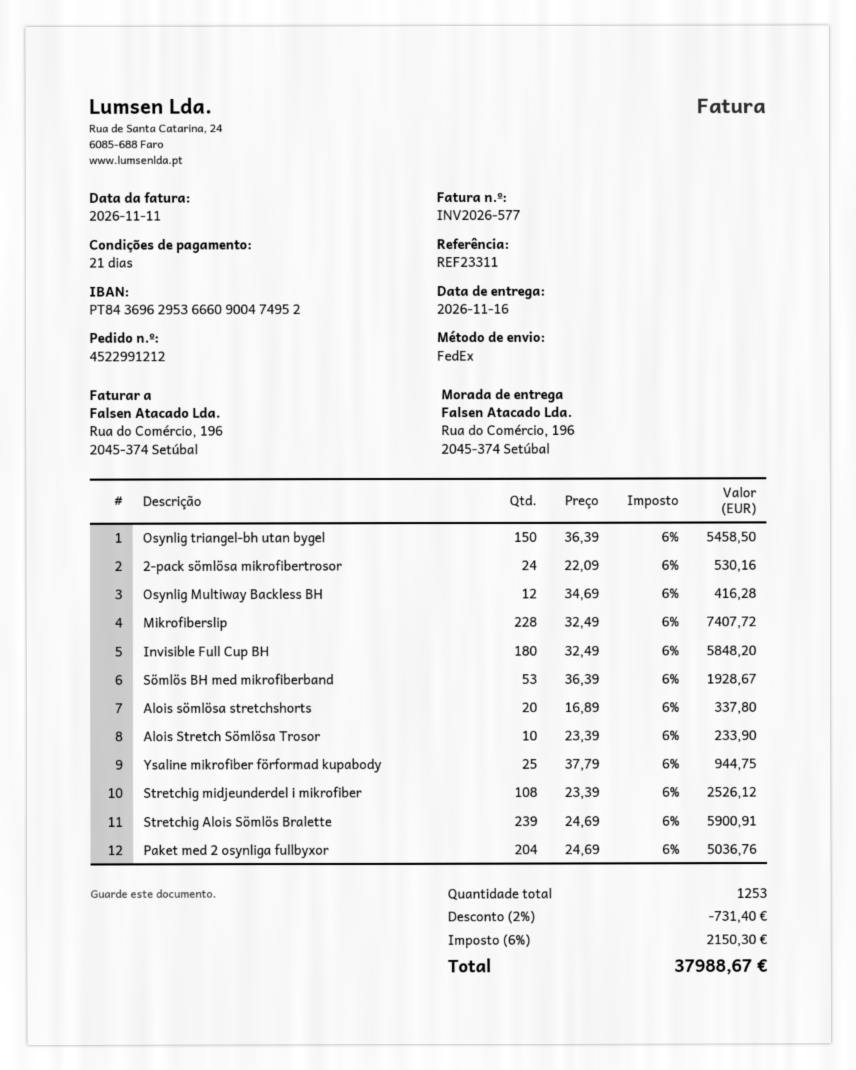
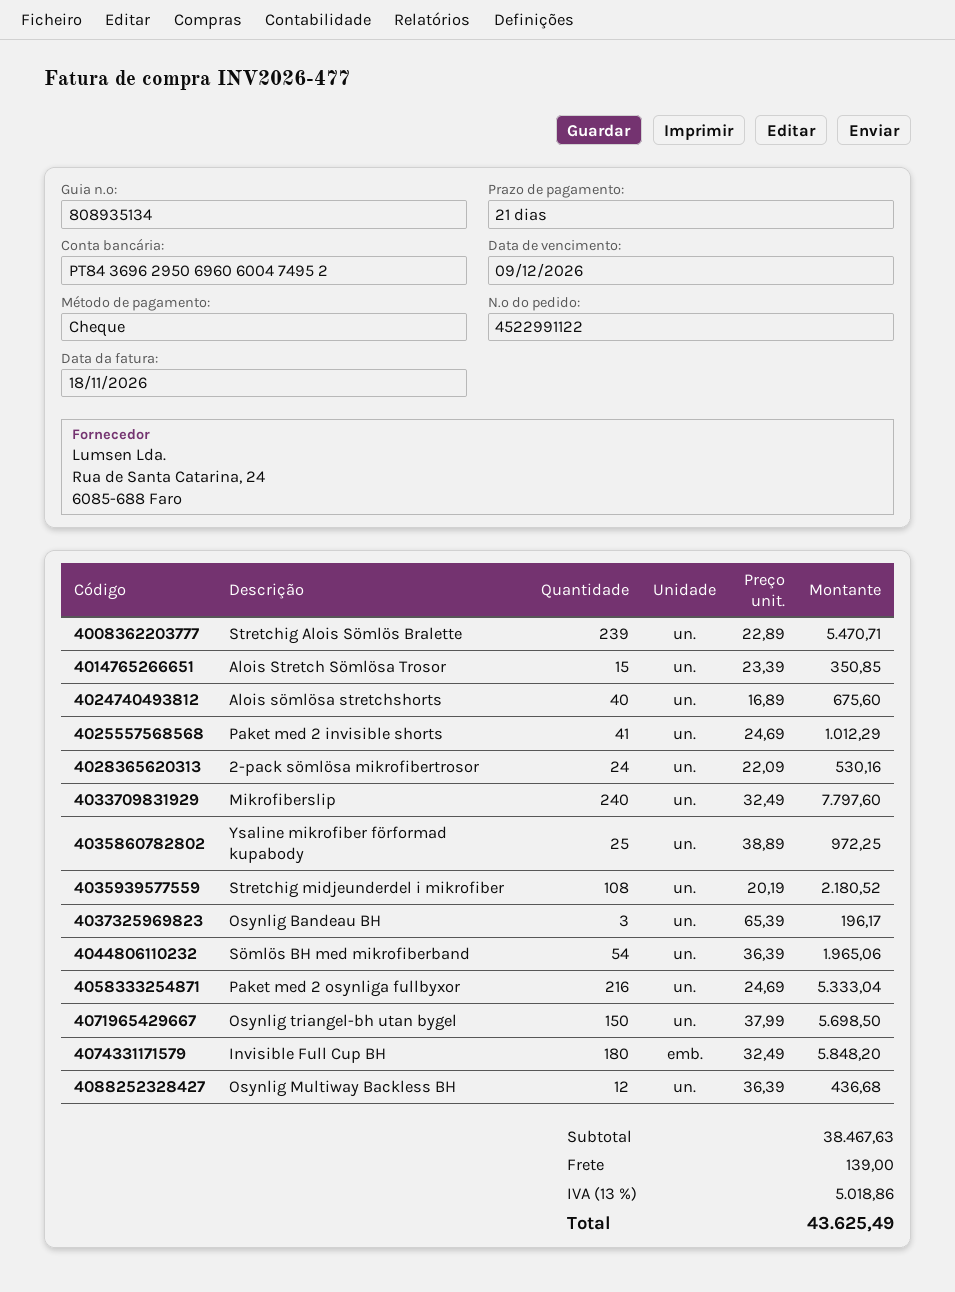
order number: 4522991212 -> 4522991122
invoice number: INV2026-577 -> INV2026-477
invoice date: 2026-11-11 -> 2026-11-18
bank account: PT84369629536660900474952 -> PT84369629506960600474952
Osynlig triangel-bh utan bygel: 150 x 36.39 = 5458.50 -> 150 x 37.99 = 5698.50
Osynlig Multiway Backless BH: 12 x 34.69 = 416.28 -> 12 x 36.39 = 436.68
Mikrofiberslip: 228 x 32.49 = 7407.72 -> 240 x 32.49 = 7797.60
Sömlös BH med mikrofiberband: 53 x 36.39 = 1928.67 -> 54 x 36.39 = 1965.06
Alois sömlösa stretchshorts: 20 x 16.89 = 337.80 -> 40 x 16.89 = 675.60
Alois Stretch Sömlösa Trosor: 10 x 23.39 = 233.90 -> 15 x 23.39 = 350.85
Ysaline mikrofiber förformad kupabody: 25 x 37.79 = 944.75 -> 25 x 38.89 = 972.25
Stretchig midjeunderdel i mikrofiber: 108 x 23.39 = 2526.12 -> 108 x 20.19 = 2180.52
Stretchig Alois Sömlös Bralette: 239 x 24.69 = 5900.91 -> 239 x 22.89 = 5470.71
Paket med 2 osynliga fullbyxor: 204 x 24.69 = 5036.76 -> 216 x 24.69 = 5333.04
Paket med 2 invisible shorts: none -> 41 x 24.69 = 1012.29
Osynlig Bandeau BH: none -> 3 x 65.39 = 196.17
discount: 2% = 731.40 -> none
shipping: none -> 139.00
tax: 6% = 2150.30 -> 13% = 5018.86
total: 37988.67 -> 43625.49

